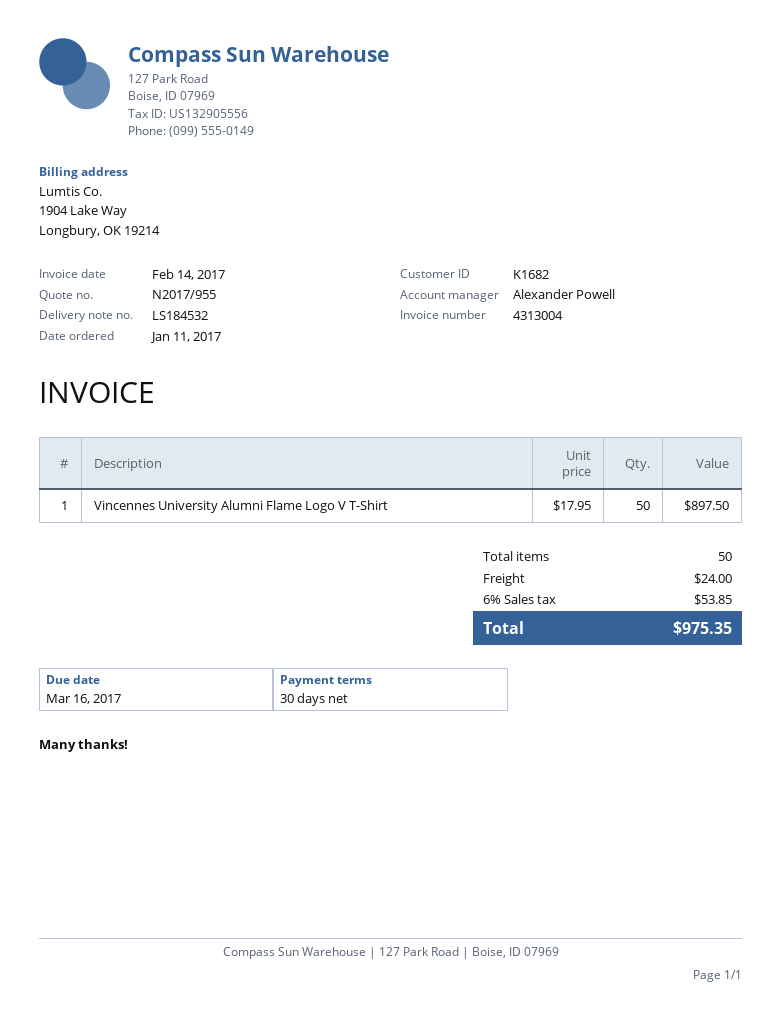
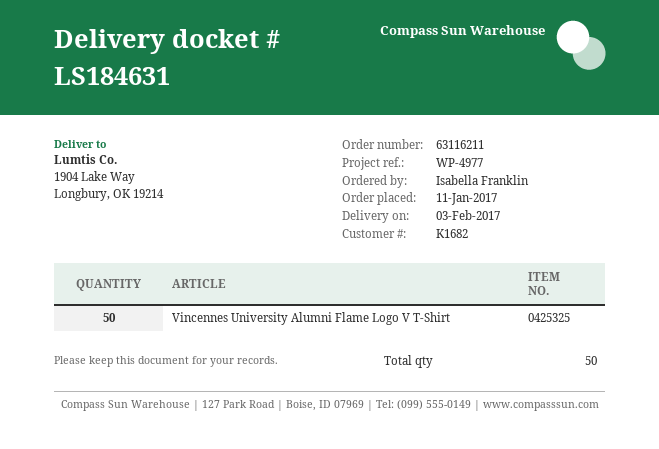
delivery note number: LS184532 -> LS184631

